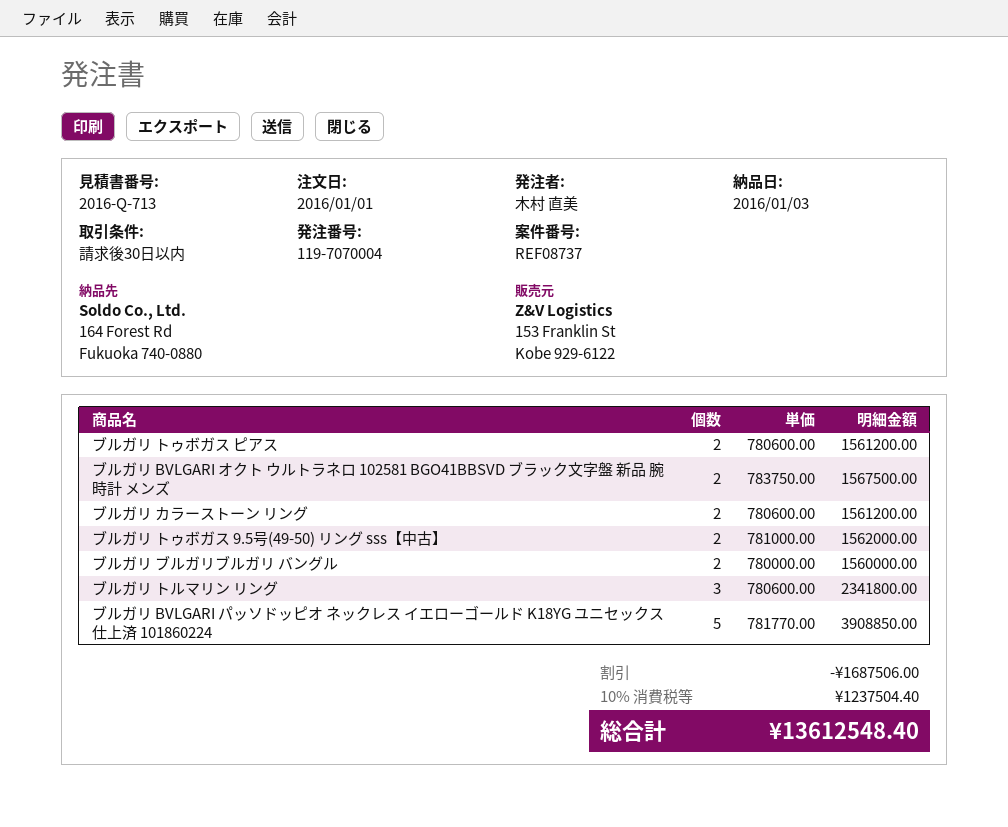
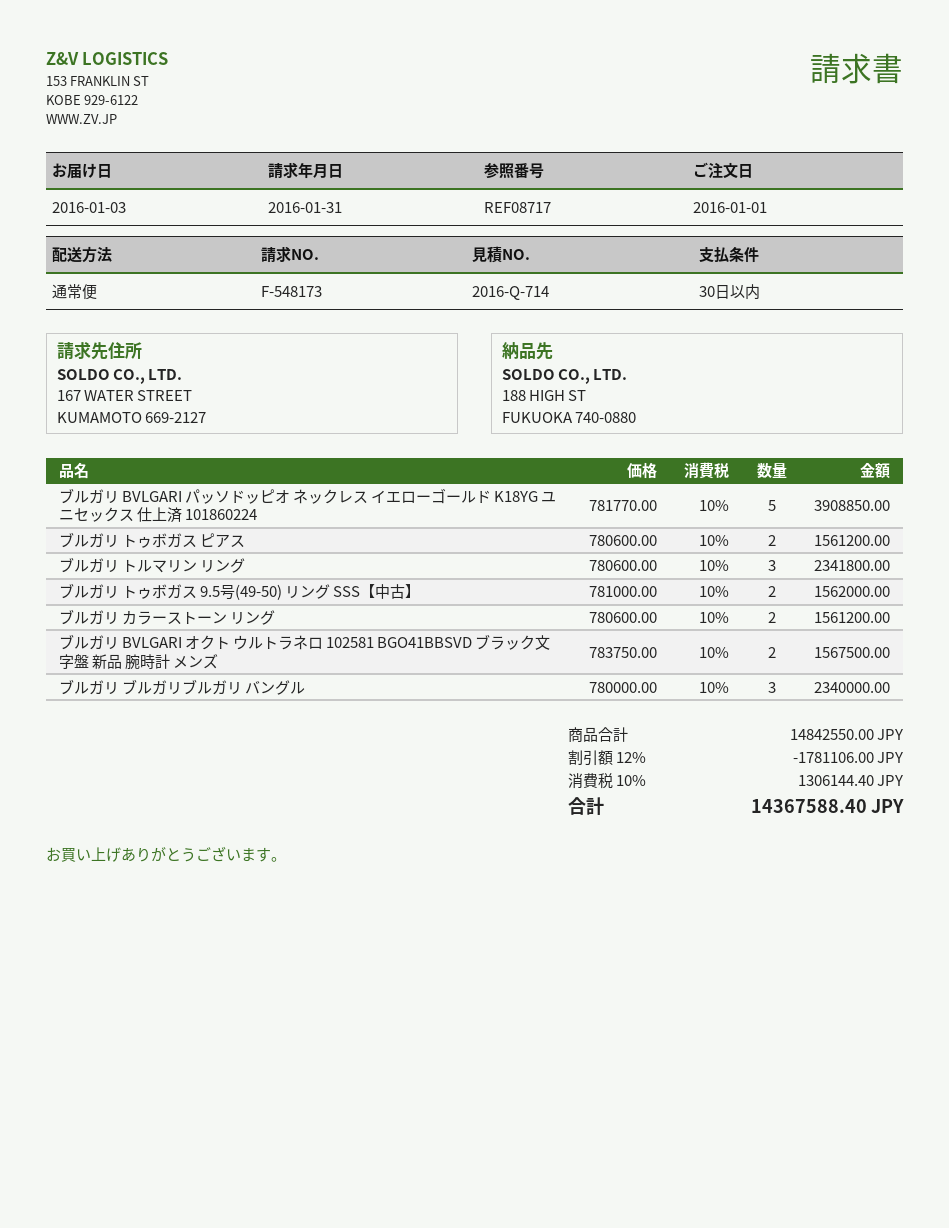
quote number: 2016-Q-713 -> 2016-Q-714
reference: REF08737 -> REF08717
ship to: 164 Forest Rd, Fukuoka 740-0880 -> 188 HIGH ST, FUKUOKA 740-0880
ブルガリ ブルガリブルガリ バングル: 2 x 780000.00 = 1560000.00 -> 3 x 780000.00 = 2340000.00
discount: 1687506.00 -> 1781106.00
tax: 10% = 1237504.40 -> 10% = 1306144.40
total: 13612548.40 -> 14367588.40

